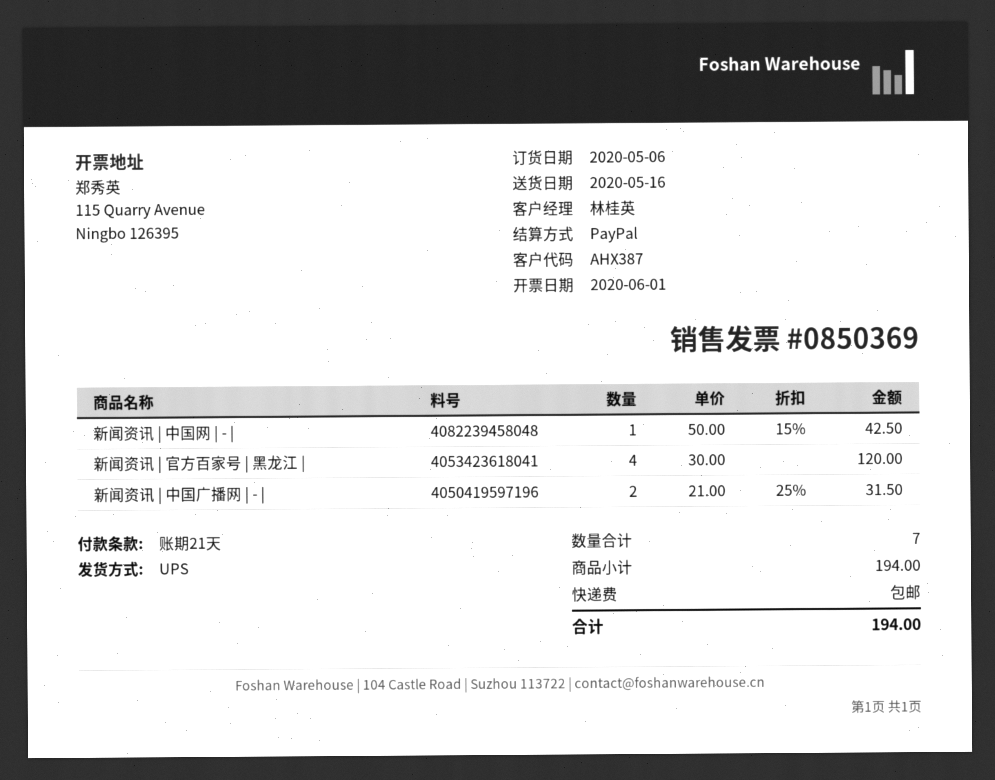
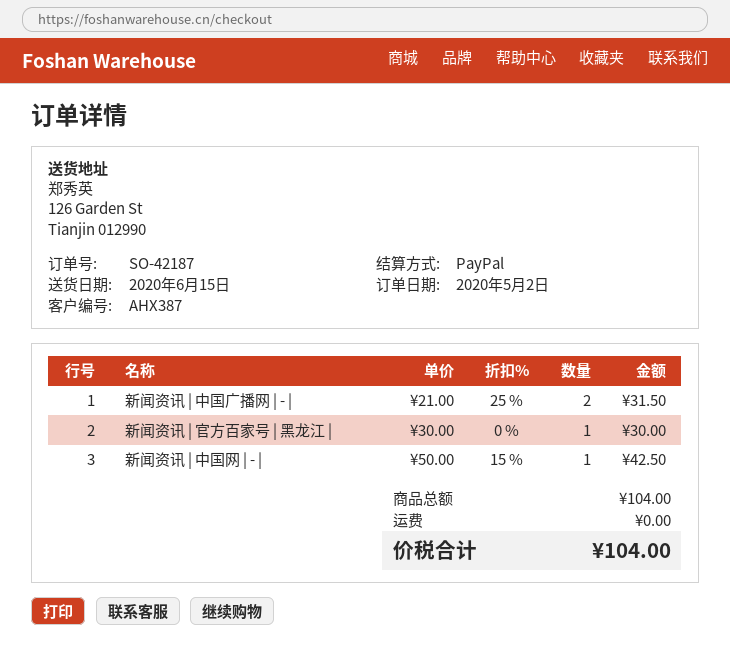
order date: 2020-05-06 -> 2020-05-02
delivery date: 2020-05-16 -> 2020-06-15
新闻资讯 | 官方百家号 | 黑龙江 |: 4 x 30.00 = 120.00 -> 1 x 30.00 = 30.00
subtotal: 194.00 -> 104.00
total: 194.00 -> 104.00

